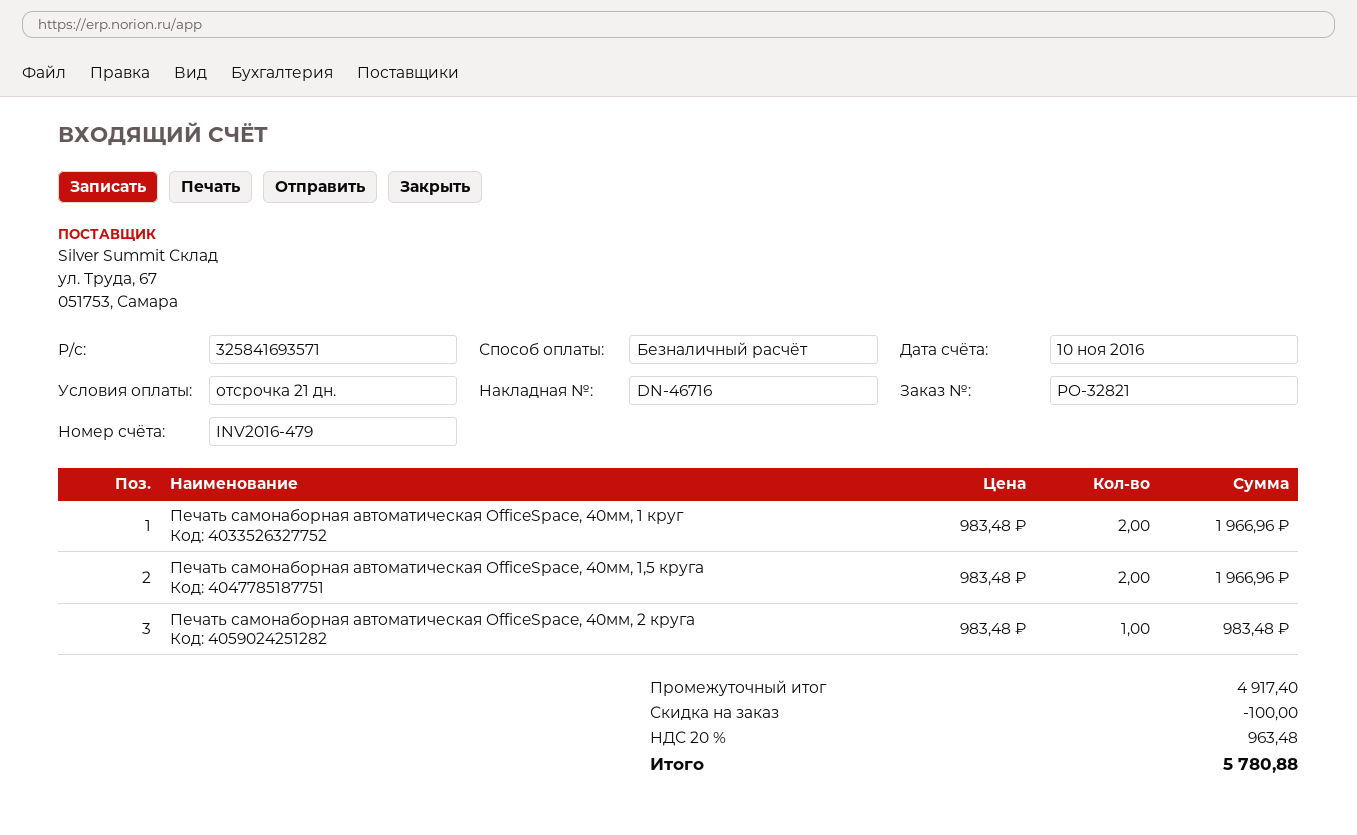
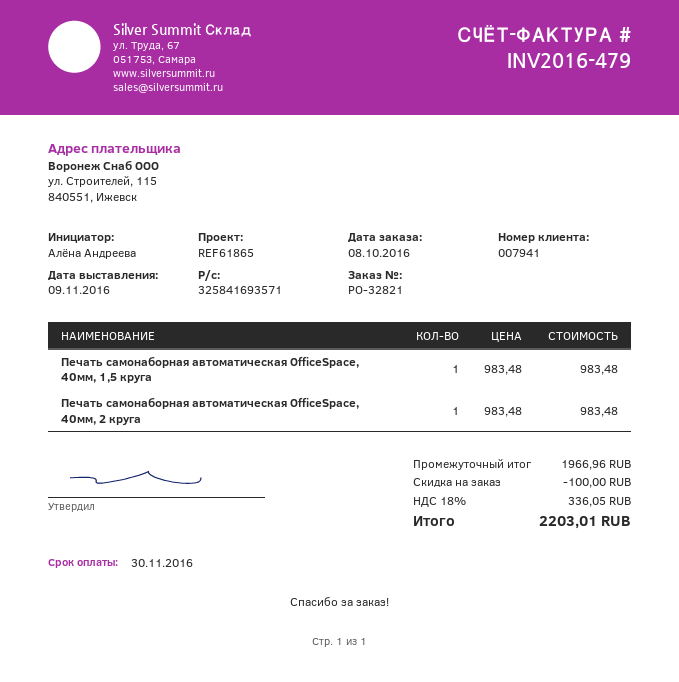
invoice date: 2016-11-10 -> 2016-11-09
Печать самонаборная автоматическая OfficeSpace, 40мм, 1 круг: 2 x 983.48 = 1966.96 -> none
Печать самонаборная автоматическая OfficeSpace, 40мм, 1,5 круга: 2 x 983.48 = 1966.96 -> 1 x 983.48 = 983.48
subtotal: 4917.40 -> 1966.96
tax: 20% = 963.48 -> 18% = 336.05
total: 5780.88 -> 2203.01

